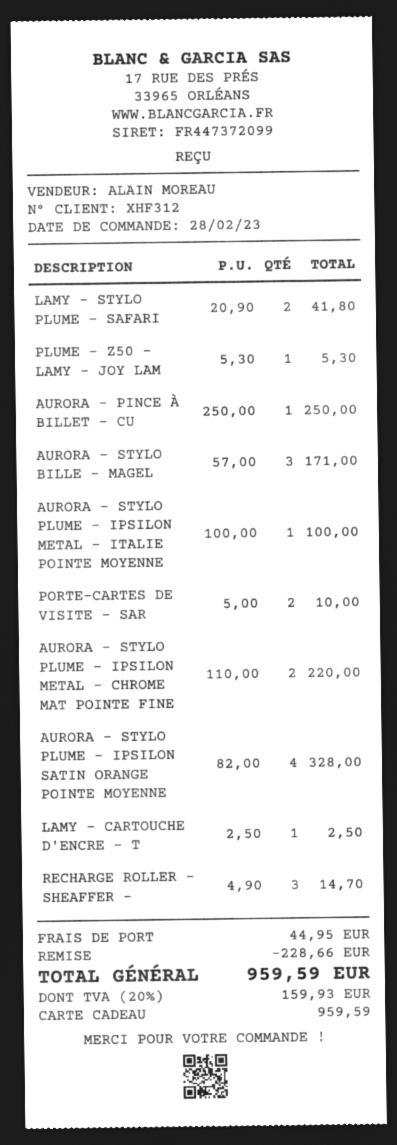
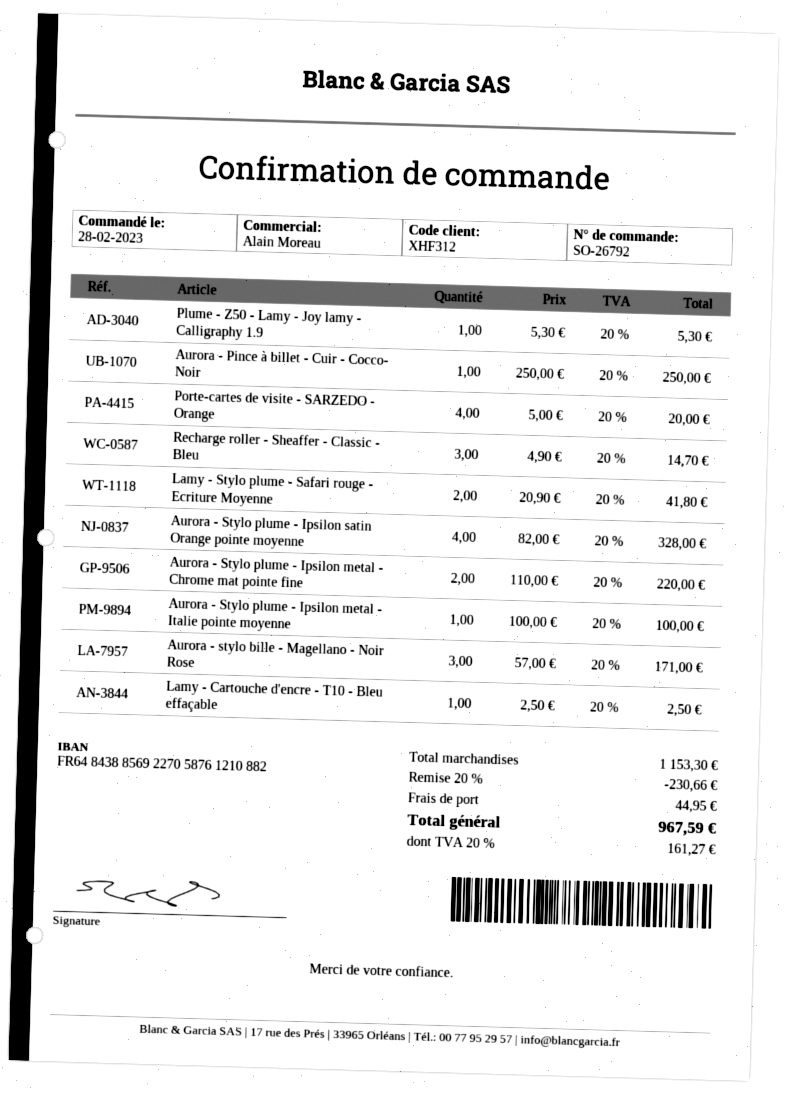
PORTE-CARTES DE VISITE - SAR: 2 x 5.00 = 10.00 -> 4 x 5.00 = 20.00
discount: 228.66 -> 230.66
tax: 20% = 159.93 -> 20% = 161.27
total: 959.59 -> 967.59

